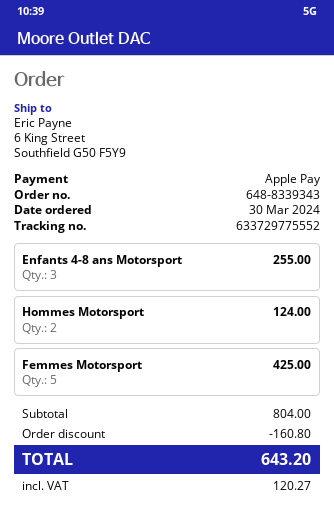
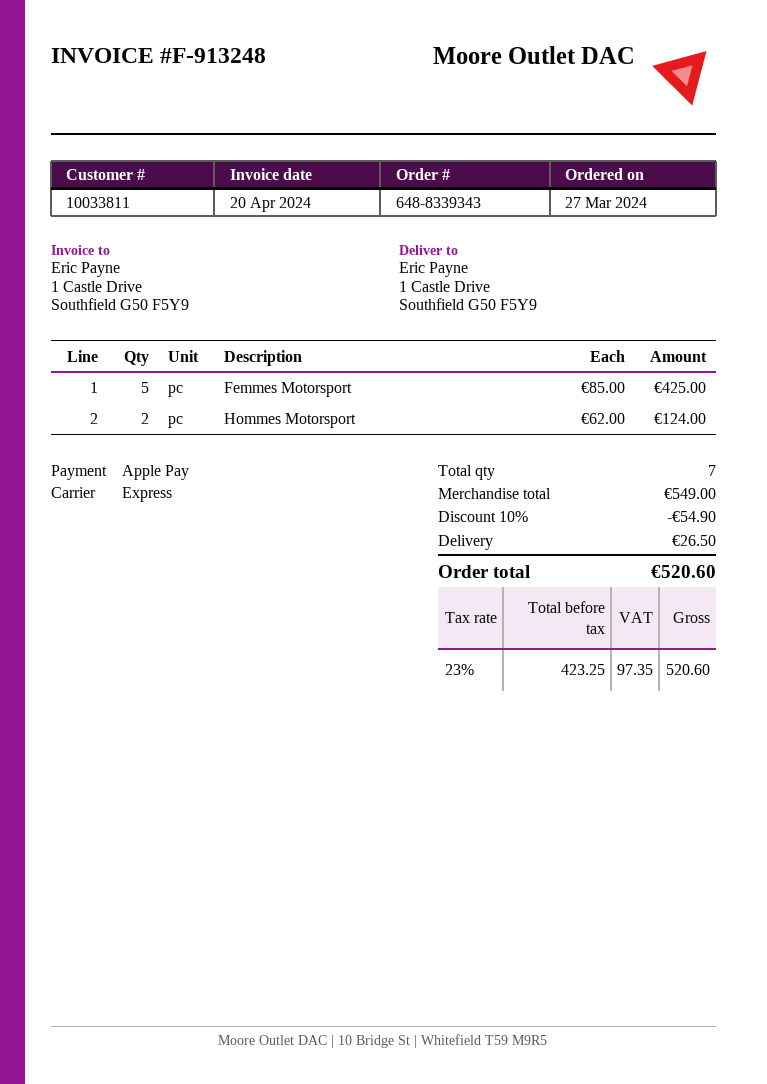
order date: 2024-03-30 -> 2024-03-27
ship to: 6 King Street, Southfield G50 F5Y9 -> 1 Castle Drive, Southfield G50 F5Y9
Enfants 4-8 ans Motorsport: 3 for 255.00 -> none
subtotal: 804.00 -> 549.00
discount: 160.80 -> 54.90
shipping: none -> 26.50
tax: 120.27 -> 97.35
total: 643.20 -> 520.60

